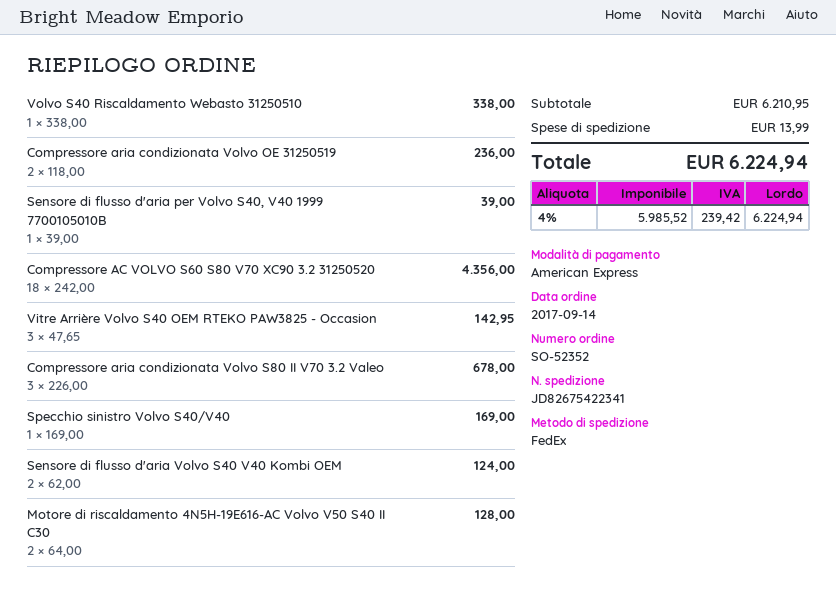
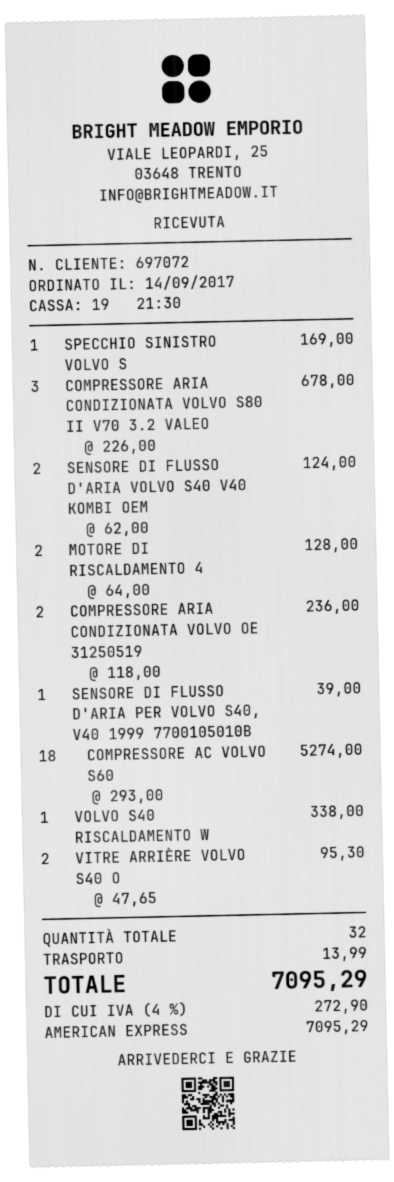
Compressore AC VOLVO S60 S80 V70 XC90 3.2 31250520: 18 x 242.00 = 4356.00 -> 18 x 293.00 = 5274.00
Vitre Arrière Volvo S40 OEM RTEKO PAW3825 - Occasion: 3 x 47.65 = 142.95 -> 2 x 47.65 = 95.30
tax: 4% = 239.42 -> 4% = 272.90
total: 6224.94 -> 7095.29

